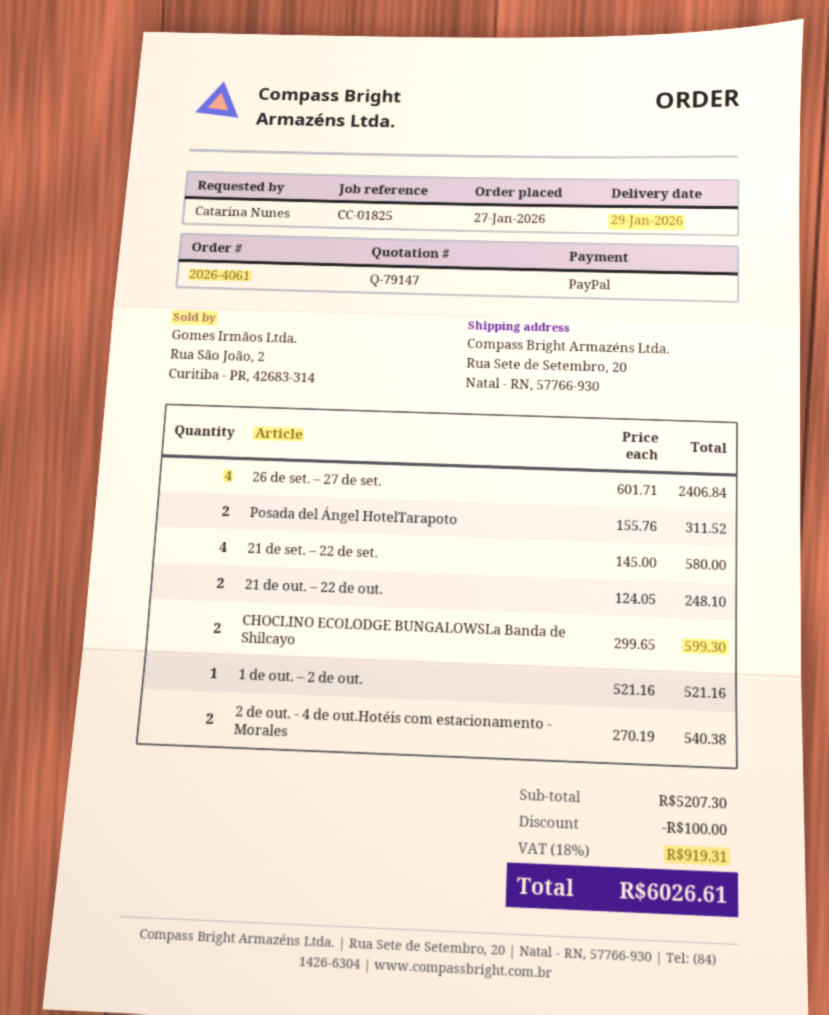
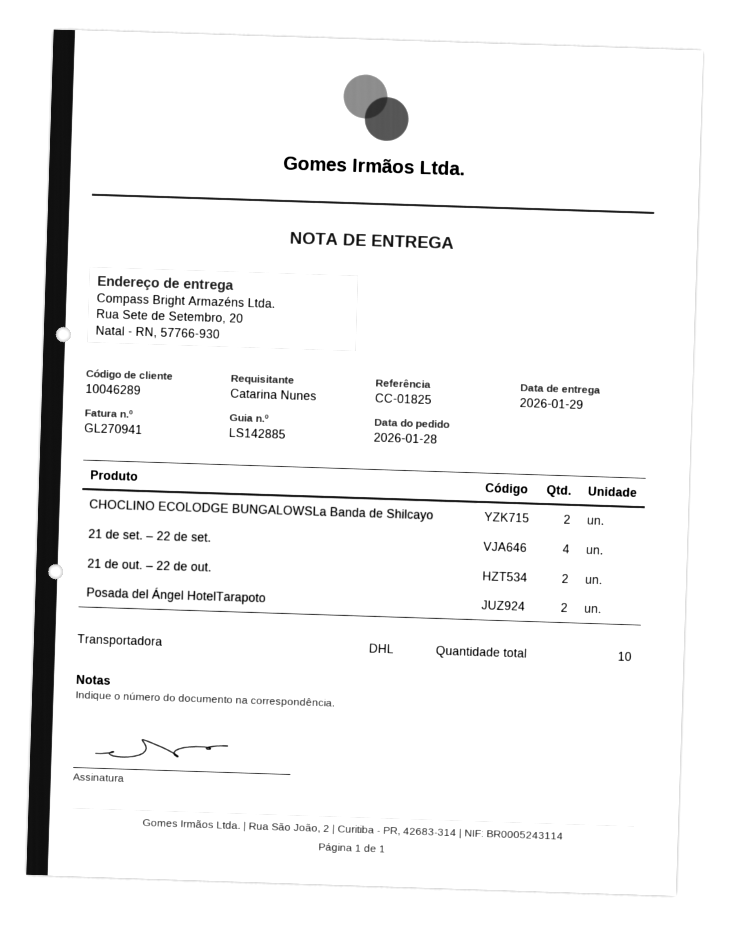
order date: 2026-01-27 -> 2026-01-28
26 de set. – 27 de set.: 4 -> none
1 de out. – 2 de out.: 1 -> none
2 de out. - 4 de out.Hotéis com estacionamento - Morales: 2 -> none

